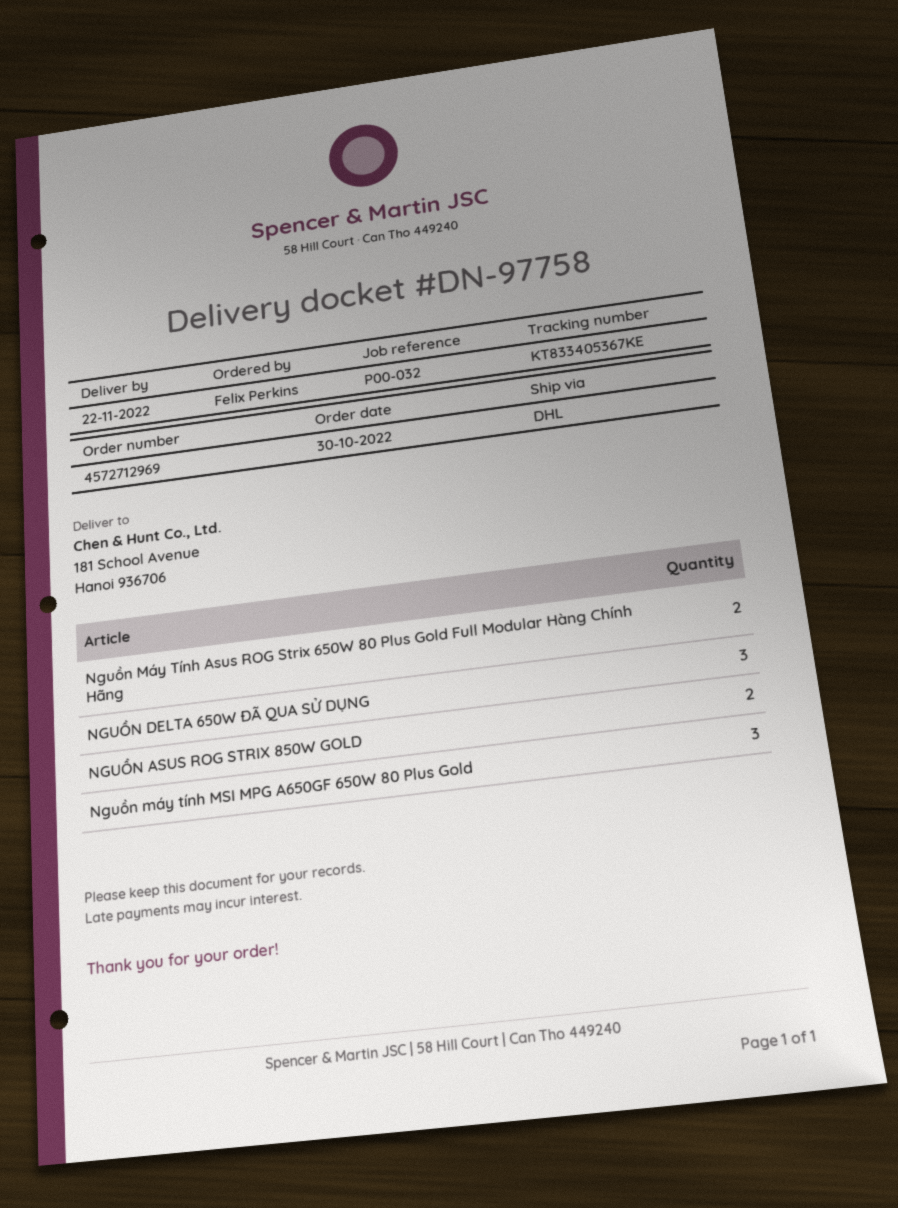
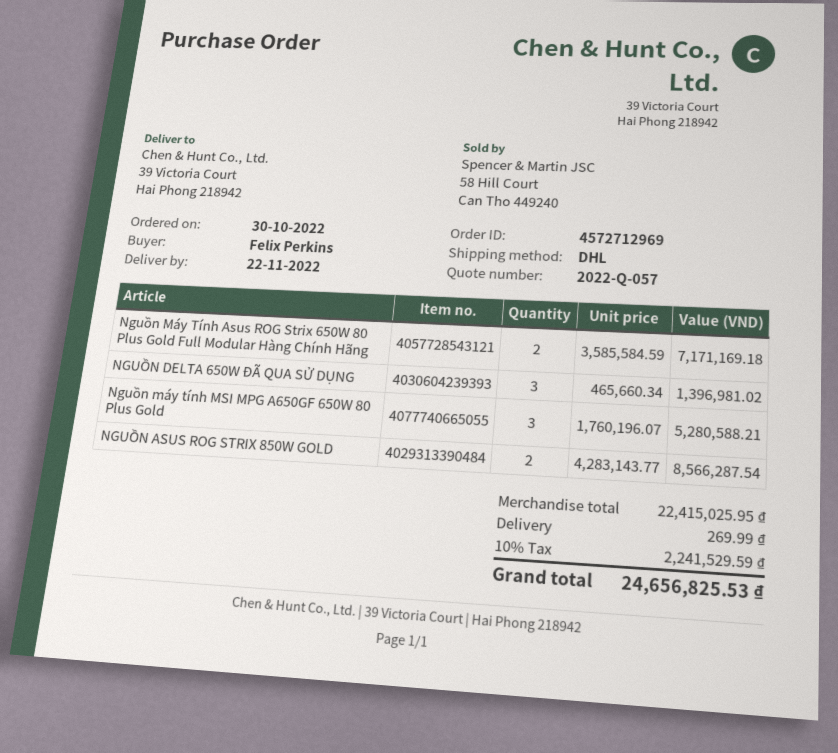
ship to: 181 School Avenue, Hanoi 936706 -> 39 Victoria Court, Hai Phong 218942

